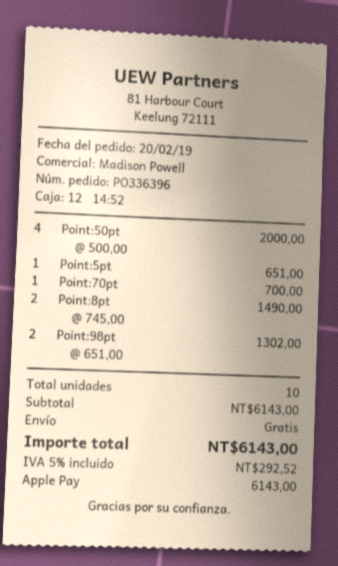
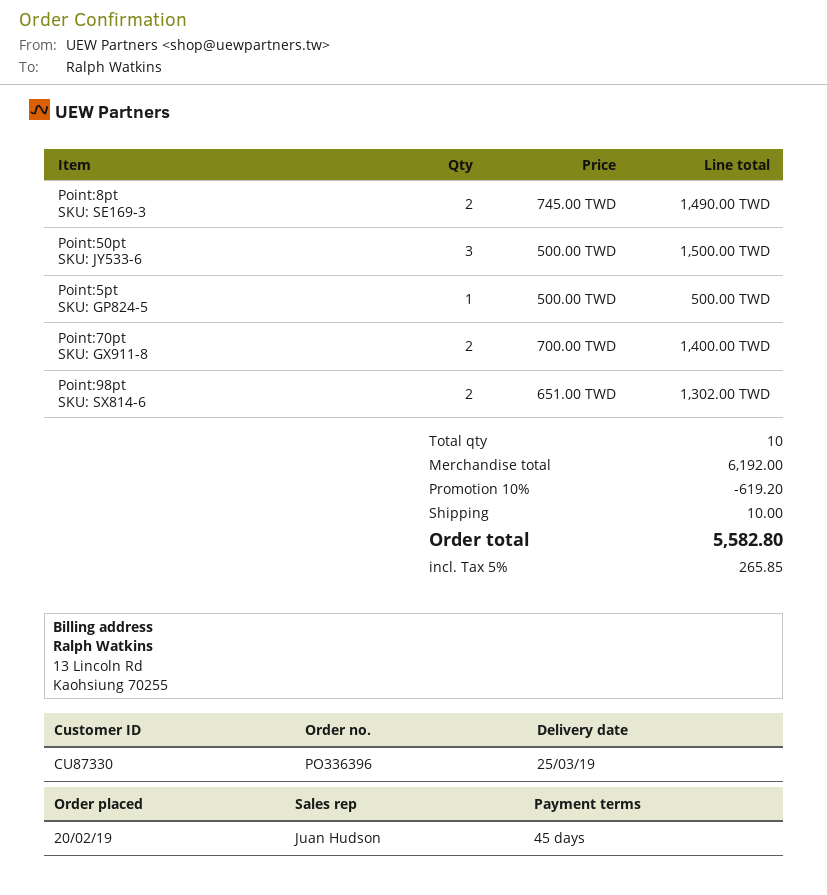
sales rep: Madison Powell -> Juan Hudson
Point:50pt: 4 x 500.00 = 2000.00 -> 3 x 500.00 = 1500.00
Point:5pt: 1 x 651.00 = 651.00 -> 1 x 500.00 = 500.00
Point:70pt: 1 x 700.00 = 700.00 -> 2 x 700.00 = 1400.00
subtotal: 6143.00 -> 6192.00
discount: none -> 10% = 619.20
shipping: 0.00 -> 10.00
tax: 5% = 292.52 -> 5% = 265.85
total: 6143.00 -> 5582.80

